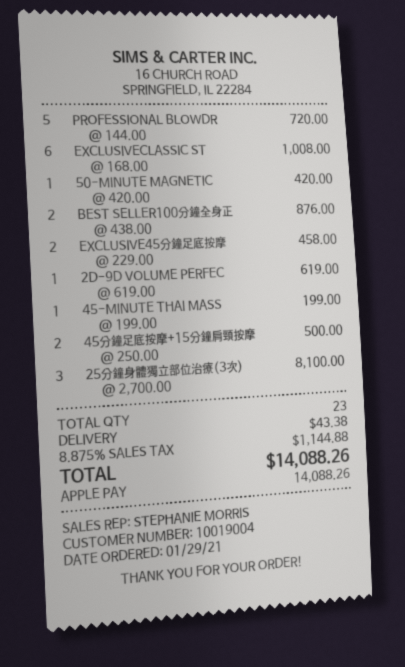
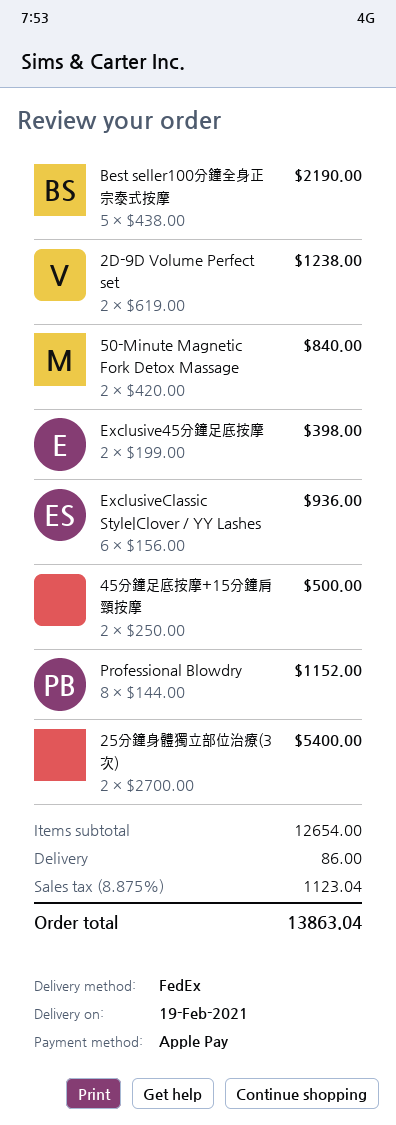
PROFESSIONAL BLOWDR: 5 x 144.00 = 720.00 -> 8 x 144.00 = 1152.00
EXCLUSIVECLASSIC ST: 6 x 168.00 = 1008.00 -> 6 x 156.00 = 936.00
50-MINUTE MAGNETIC: 1 x 420.00 = 420.00 -> 2 x 420.00 = 840.00
BEST SELLER100分鐘全身正: 2 x 438.00 = 876.00 -> 5 x 438.00 = 2190.00
EXCLUSIVE45分鐘足底按摩: 2 x 229.00 = 458.00 -> 2 x 199.00 = 398.00
2D-9D VOLUME PERFEC: 1 x 619.00 = 619.00 -> 2 x 619.00 = 1238.00
45-MINUTE THAI MASS: 1 x 199.00 = 199.00 -> none
25分鐘身體獨立部位治療(3次): 3 x 2700.00 = 8100.00 -> 2 x 2700.00 = 5400.00
shipping: 43.38 -> 86.00
tax: 8.875% = 1144.88 -> 8.875% = 1123.04
total: 14088.26 -> 13863.04

